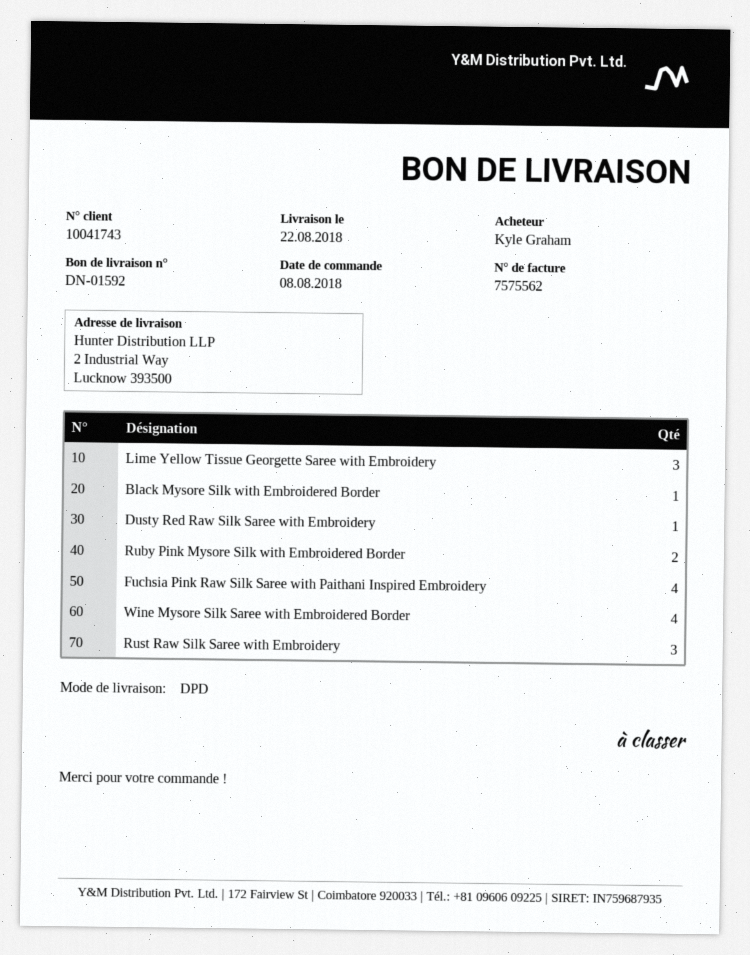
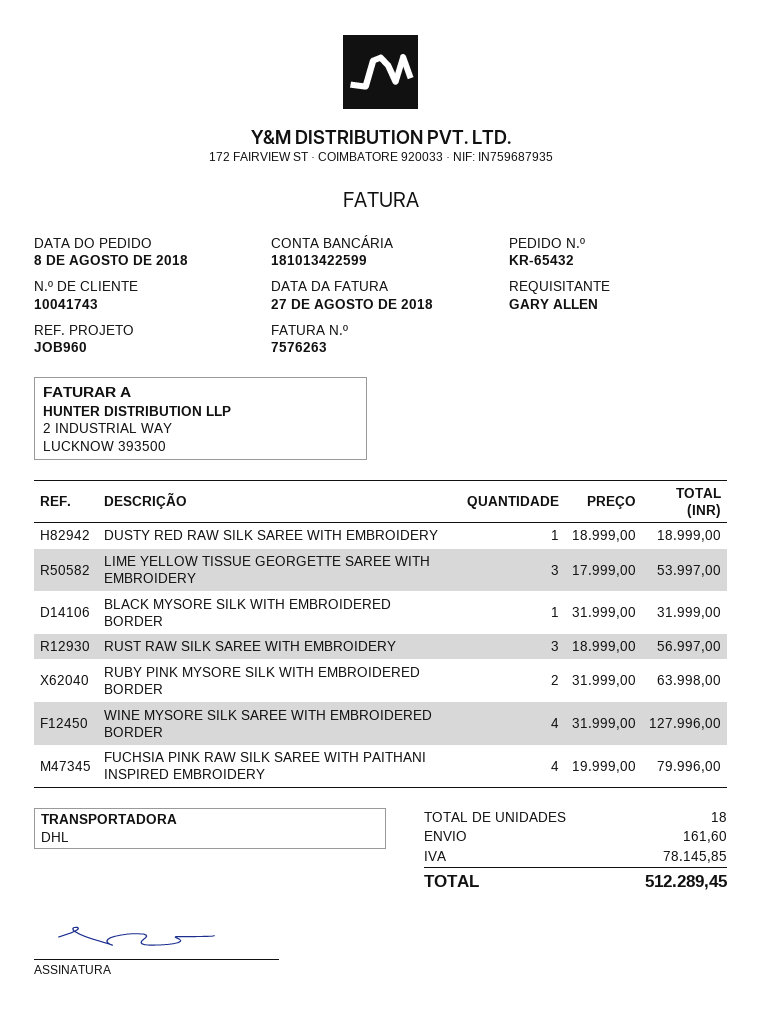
invoice number: 7575562 -> 7576263
ordered by: Kyle Graham -> GARY ALLEN
shipping method: DPD -> DHL

